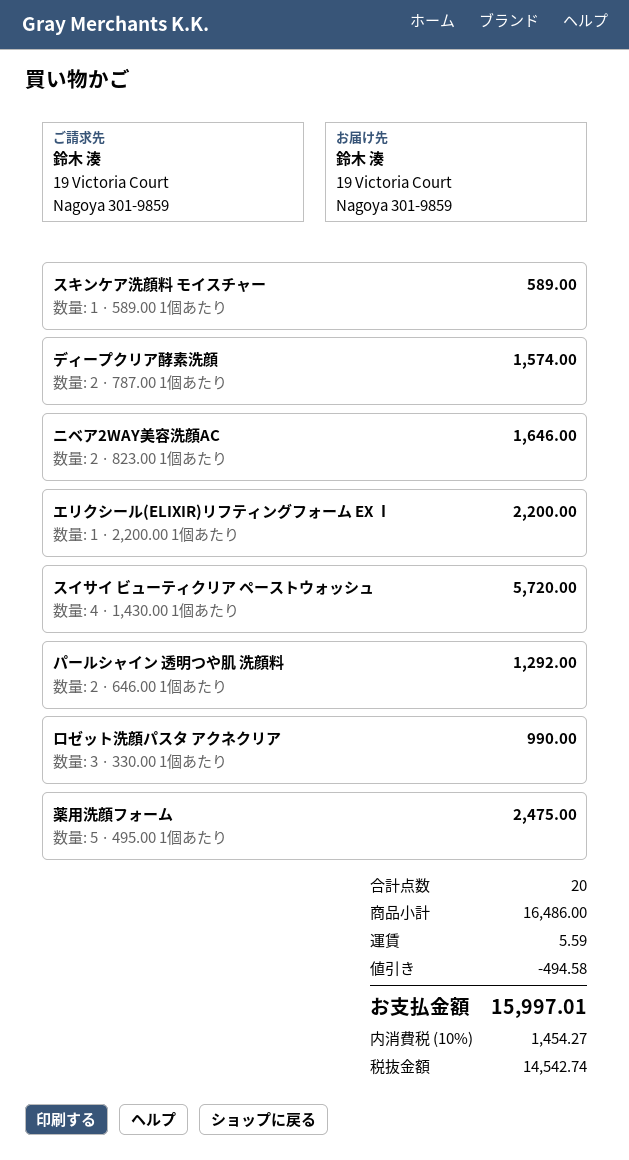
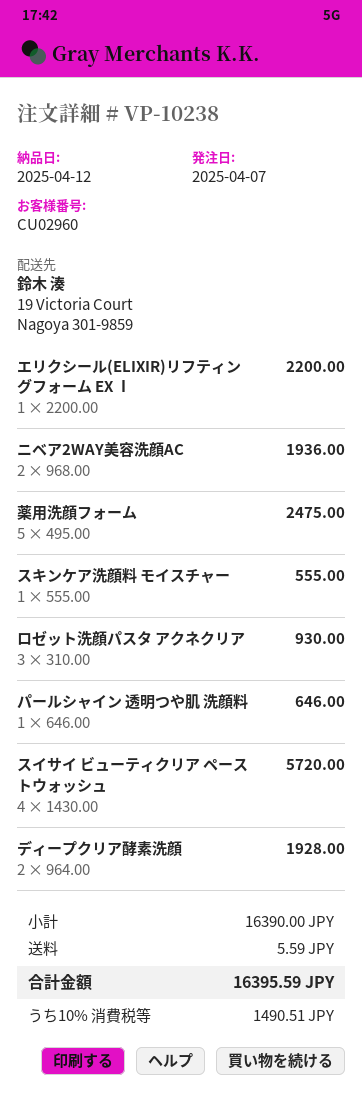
スキンケア洗顔料 モイスチャー: 1 x 589.00 = 589.00 -> 1 x 555.00 = 555.00
ディープクリア酵素洗顔: 2 x 787.00 = 1574.00 -> 2 x 964.00 = 1928.00
ニベア2WAY美容洗顔AC: 2 x 823.00 = 1646.00 -> 2 x 968.00 = 1936.00
パールシャイン 透明つや肌 洗顔料: 2 x 646.00 = 1292.00 -> 1 x 646.00 = 646.00
ロゼット洗顔パスタ アクネクリア: 3 x 330.00 = 990.00 -> 3 x 310.00 = 930.00
subtotal: 16486.00 -> 16390.00
discount: 494.58 -> none
tax: 10% = 1454.27 -> 10% = 1490.51
total: 15997.01 -> 16395.59

